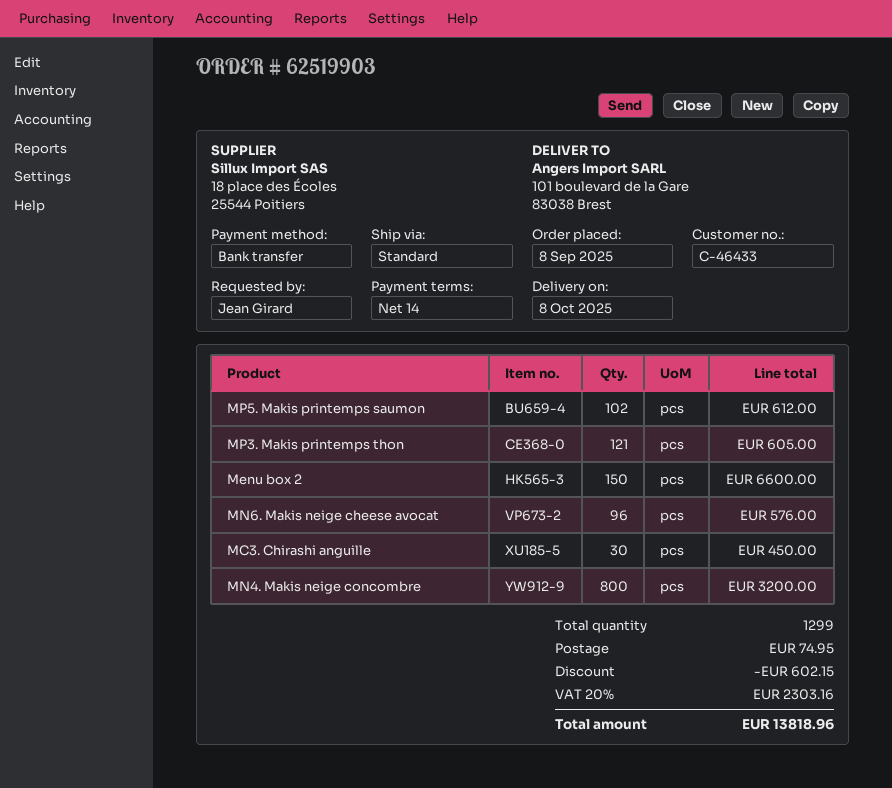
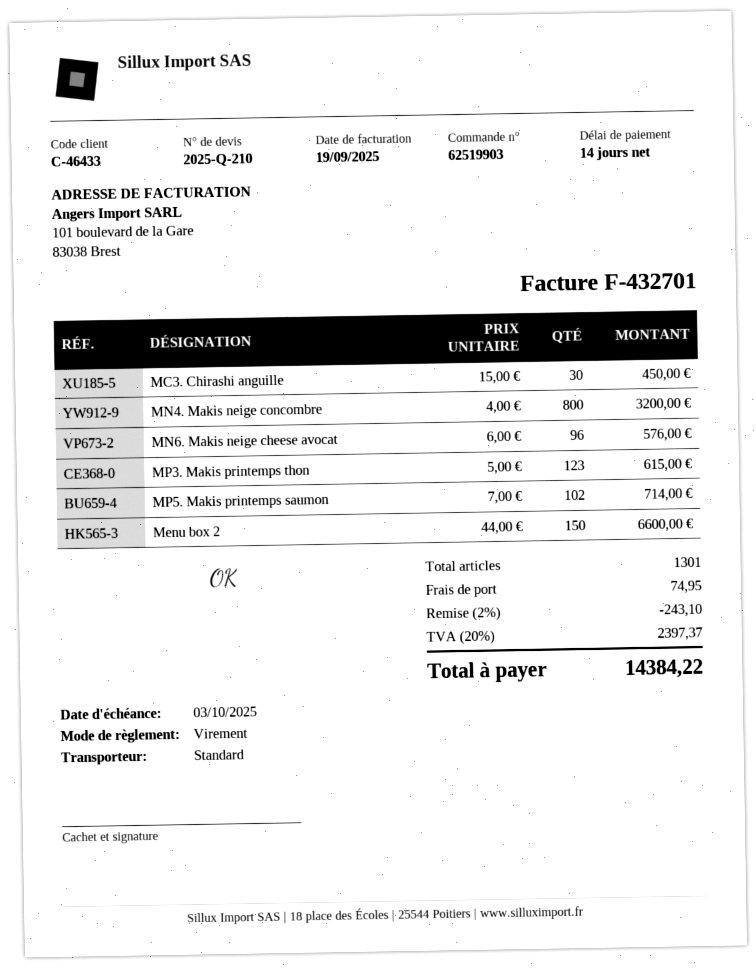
MP5. Makis printemps saumon: 102 for 612.00 -> 102 for 714.00
MP3. Makis printemps thon: 121 for 605.00 -> 123 for 615.00
total quantity: 1299 -> 1301
discount: 602.15 -> 243.10
tax: 20% = 2303.16 -> 20% = 2397.37
total: 13818.96 -> 14384.22

